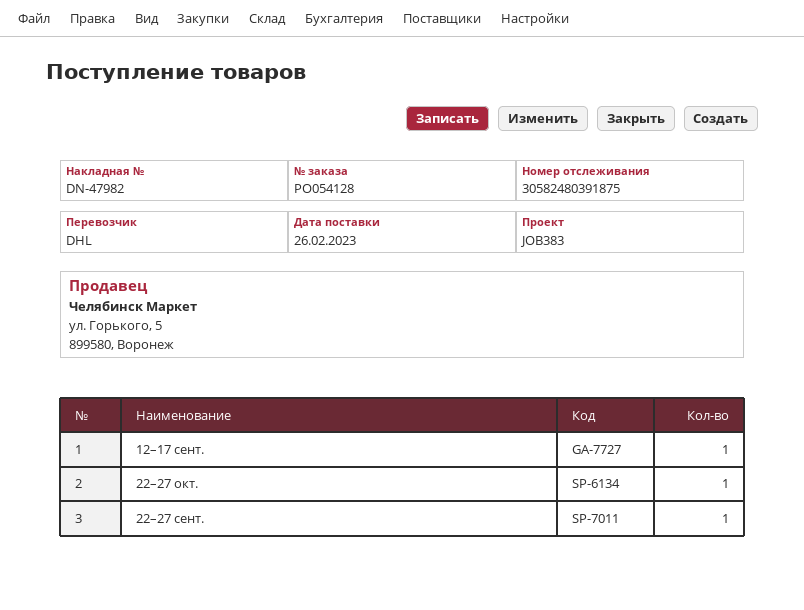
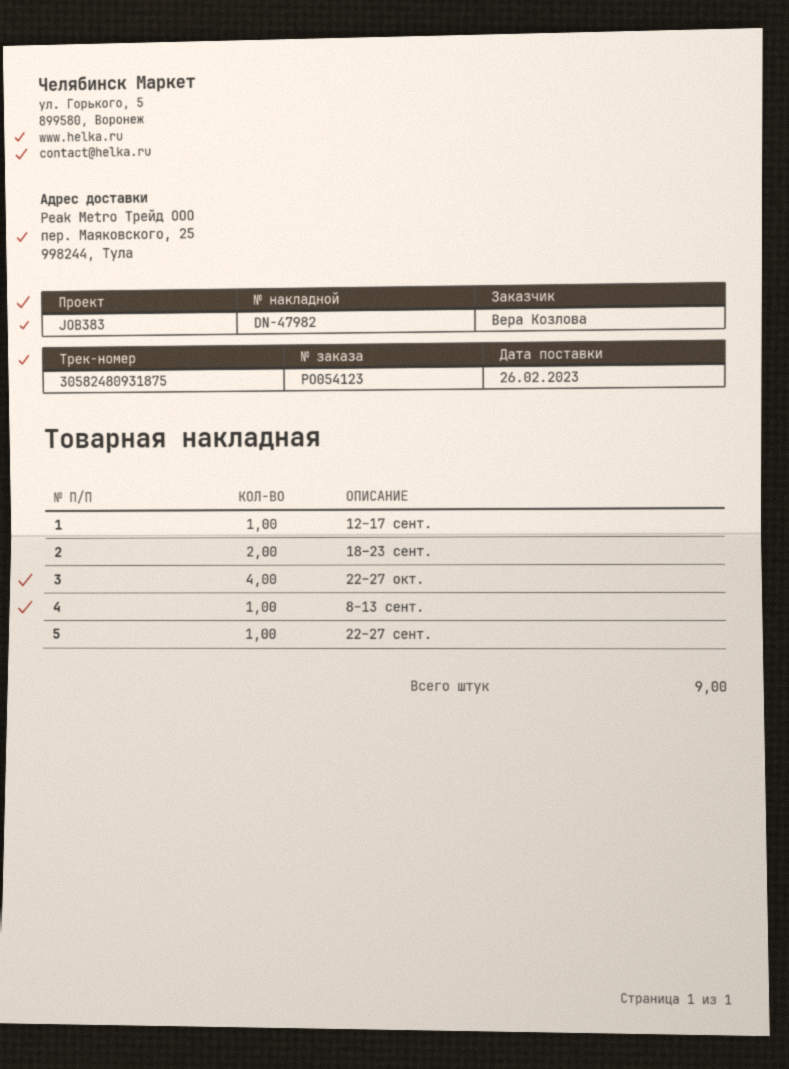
order number: PO054128 -> PO054123
tracking number: 30582480391875 -> 30582480931875
22–27 окт.: 1 -> 4
18–23 сент.: none -> 2
8–13 сент.: none -> 1

